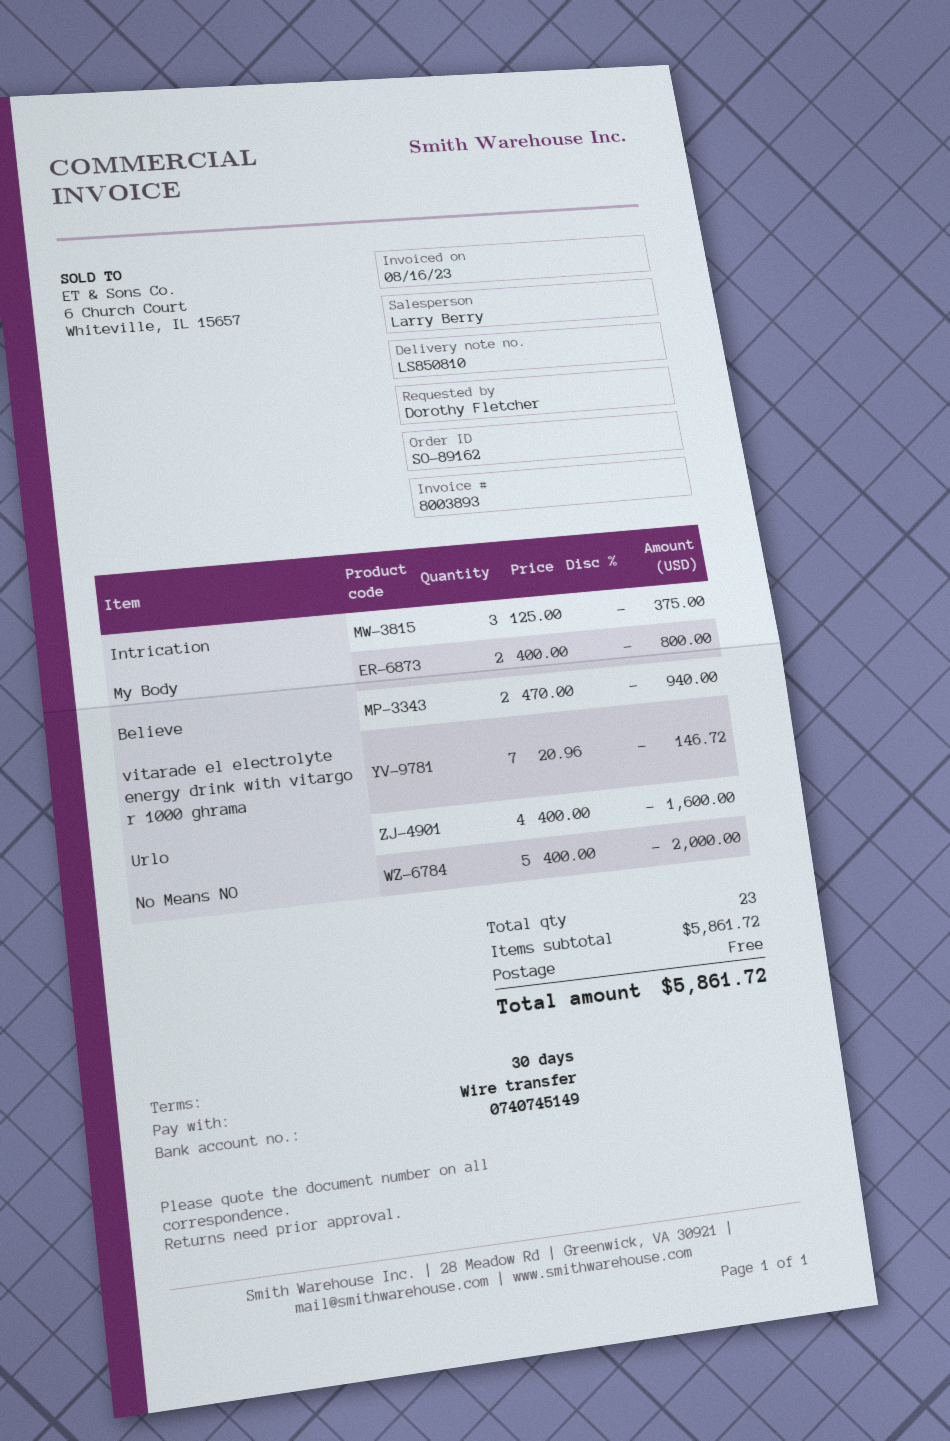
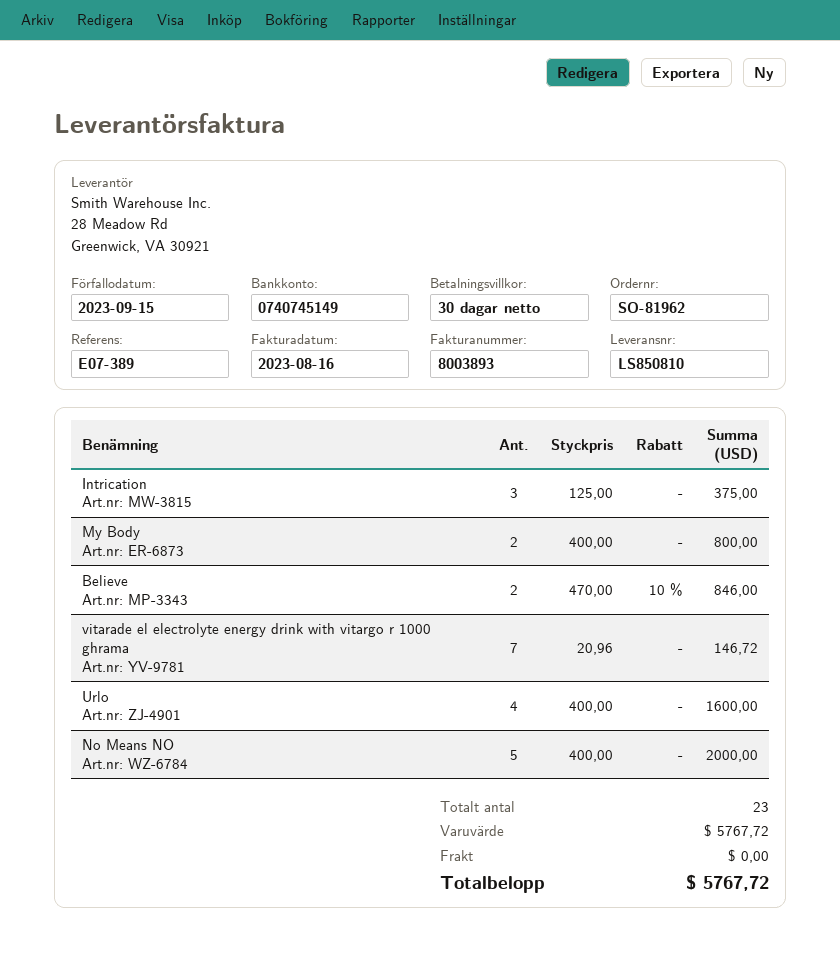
order number: SO-89162 -> SO-81962
Believe: 2 x 470.00 = 940.00 -> 2 x 470.00 - 10% = 846.00
subtotal: 5861.72 -> 5767.72
total: 5861.72 -> 5767.72

